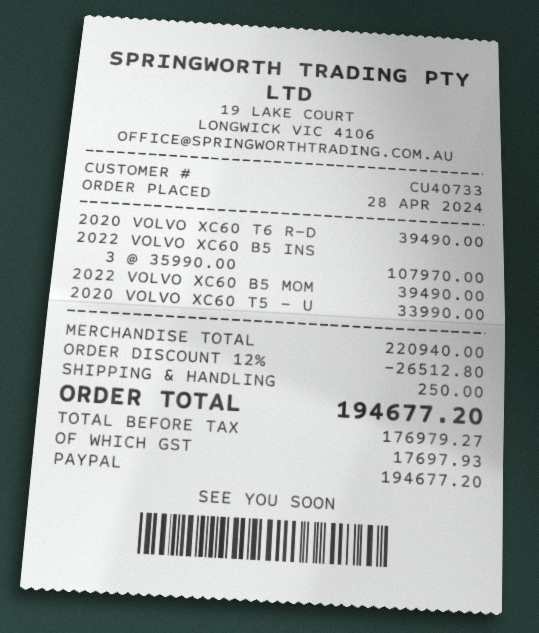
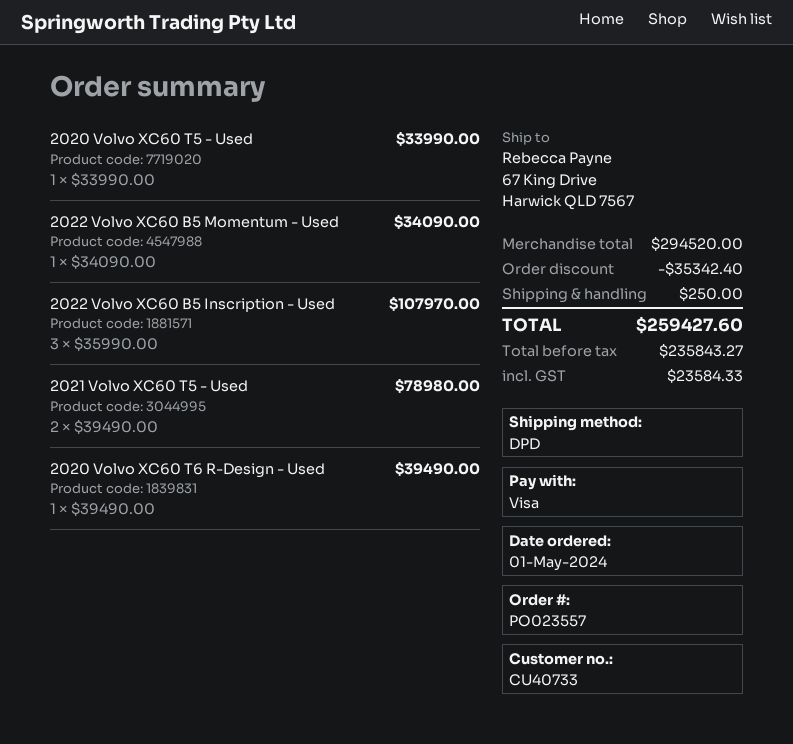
order date: 2024-04-28 -> 2024-05-01
payment method: PayPal -> Visa
2022 VOLVO XC60 B5 MOM: 1 x 39490.00 = 39490.00 -> 1 x 34090.00 = 34090.00
2021 Volvo XC60 T5 - Used: none -> 2 x 39490.00 = 78980.00
subtotal: 220940.00 -> 294520.00
discount: 26512.80 -> 35342.40
net: 176979.27 -> 235843.27
tax: 17697.93 -> 23584.33
total: 194677.20 -> 259427.60

